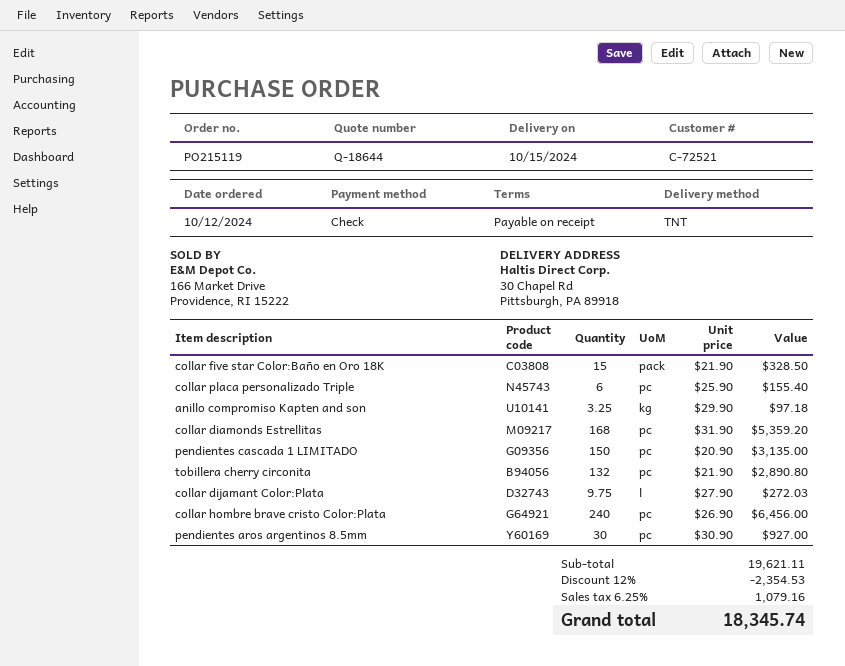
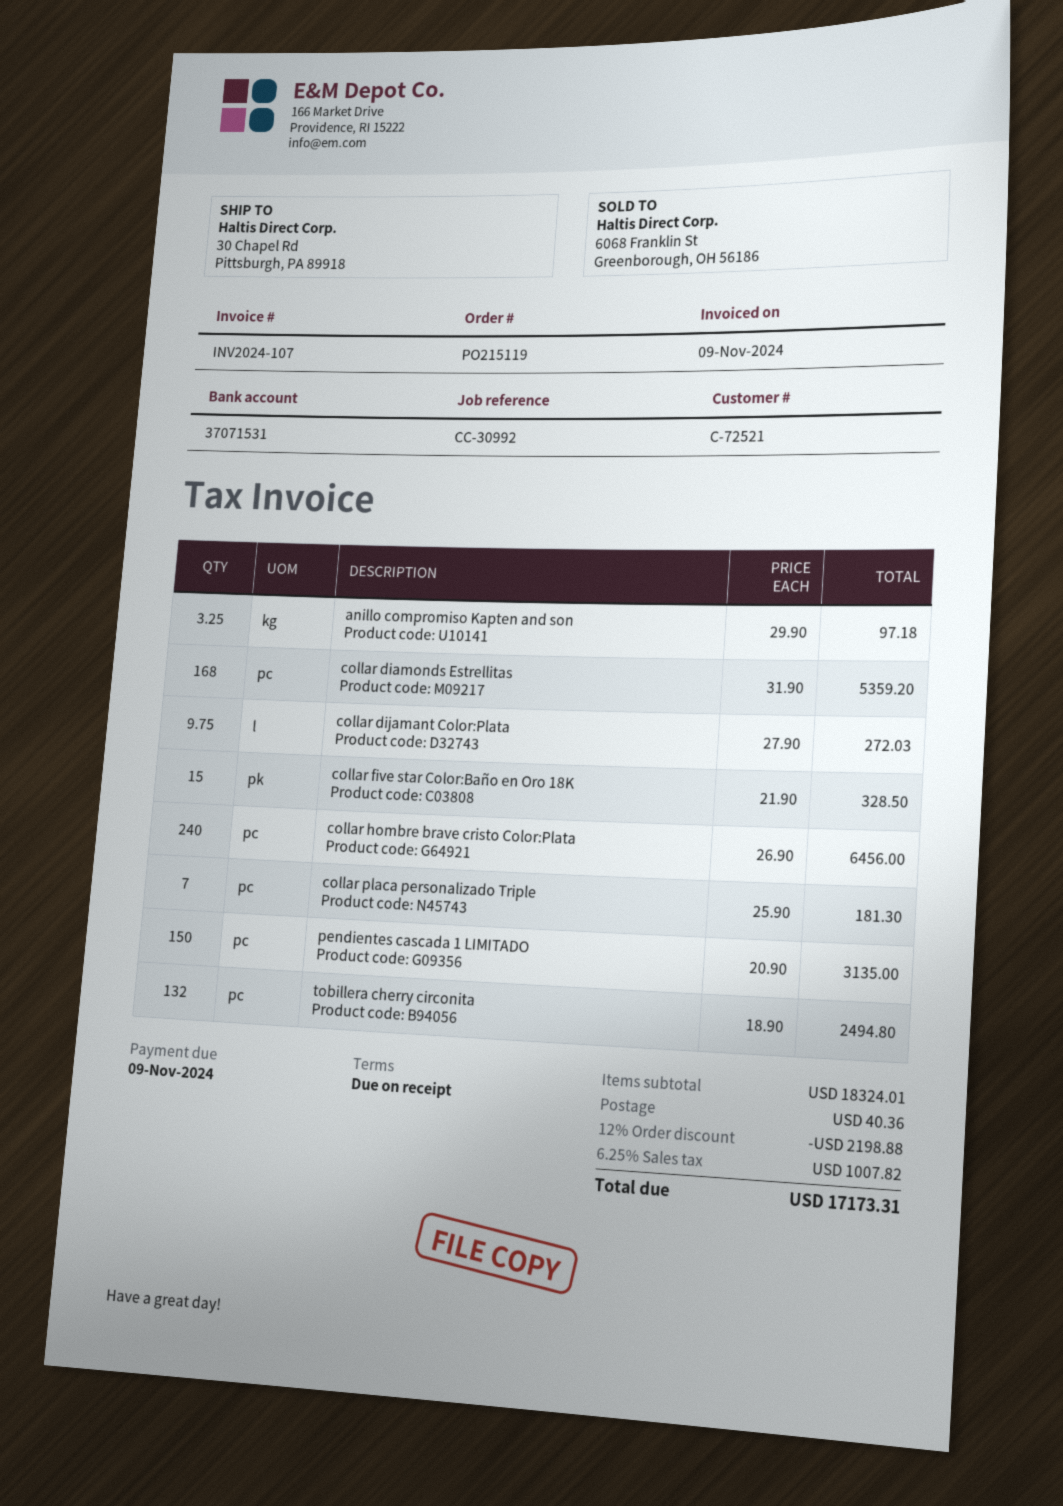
collar placa personalizado Triple: 6 x 25.90 = 155.40 -> 7 x 25.90 = 181.30
tobillera cherry circonita: 132 x 21.90 = 2890.80 -> 132 x 18.90 = 2494.80
pendientes aros argentinos 8.5mm: 30 x 30.90 = 927.00 -> none
subtotal: 19621.11 -> 18324.01
discount: 12% = 2354.53 -> 12% = 2198.88
shipping: none -> 40.36
tax: 6.25% = 1079.16 -> 6.25% = 1007.82
total: 18345.74 -> 17173.31

